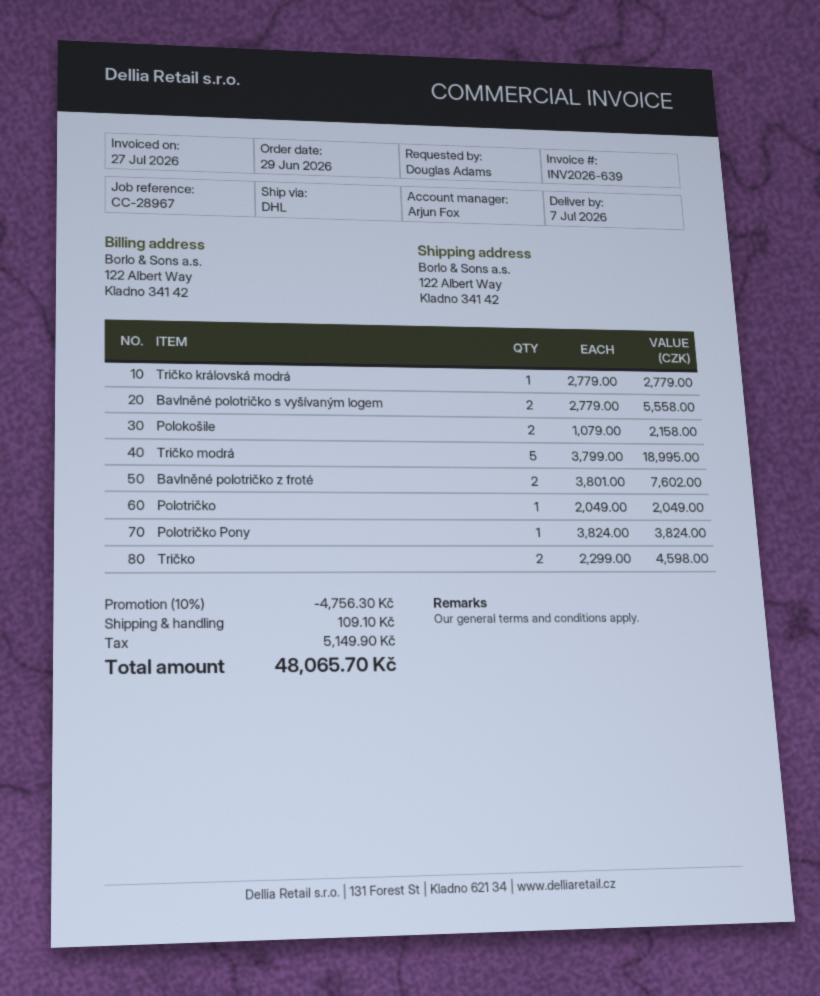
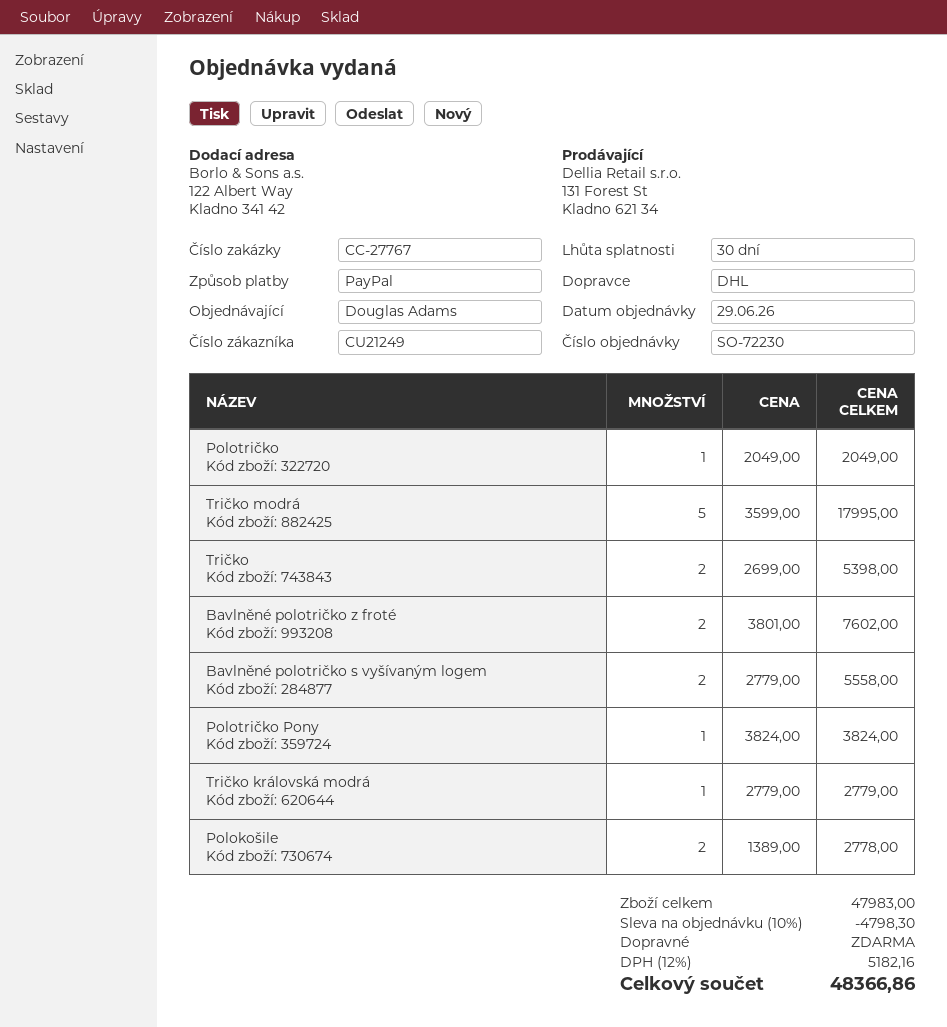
reference: CC-28967 -> CC-27767
Polokošile: 2 x 1079.00 = 2158.00 -> 2 x 1389.00 = 2778.00
Tričko modrá: 5 x 3799.00 = 18995.00 -> 5 x 3599.00 = 17995.00
Tričko: 2 x 2299.00 = 4598.00 -> 2 x 2699.00 = 5398.00
discount: 10% = 4756.30 -> 10% = 4798.30
shipping: 109.10 -> 0.00
tax: 5149.90 -> 5182.16
total: 48065.70 -> 48366.86

